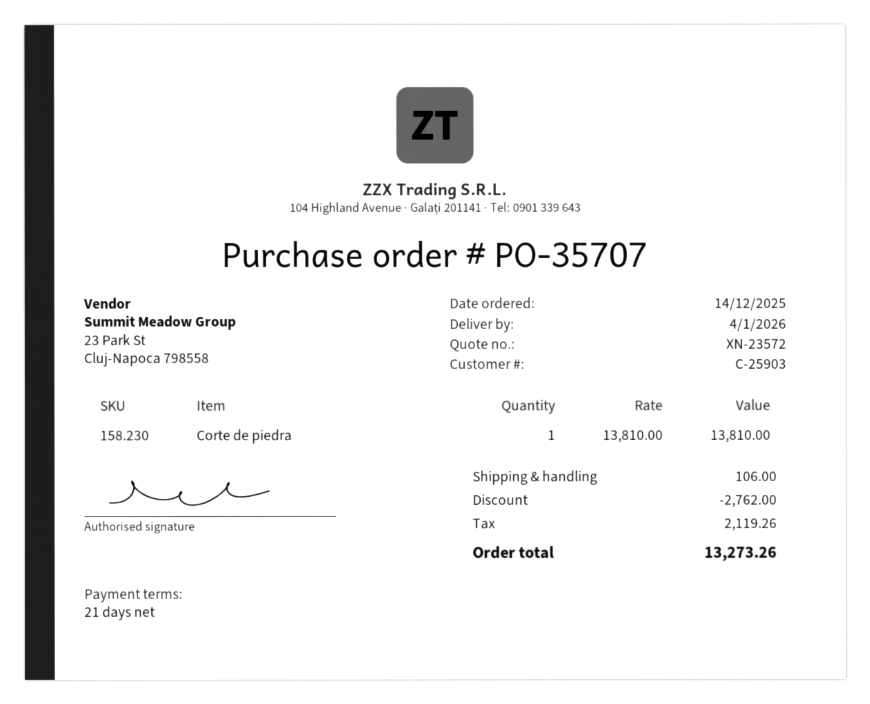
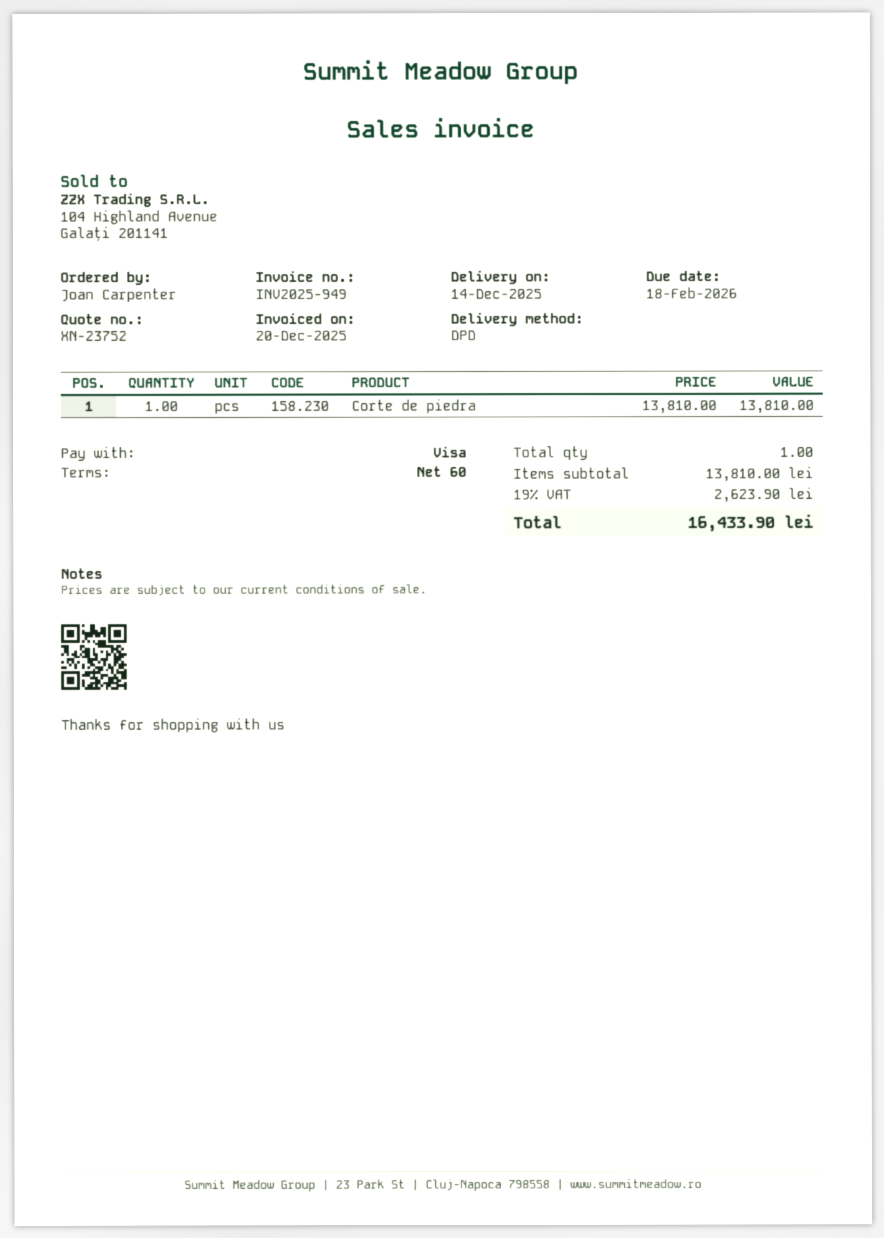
quote number: XN-23572 -> XN-23752
delivery date: 2026-01-04 -> 2025-12-14
payment terms: 21 days -> 60 days
discount: 2762.00 -> none
shipping: 106.00 -> none
tax: 2119.26 -> 2623.90
total: 13273.26 -> 16433.90

